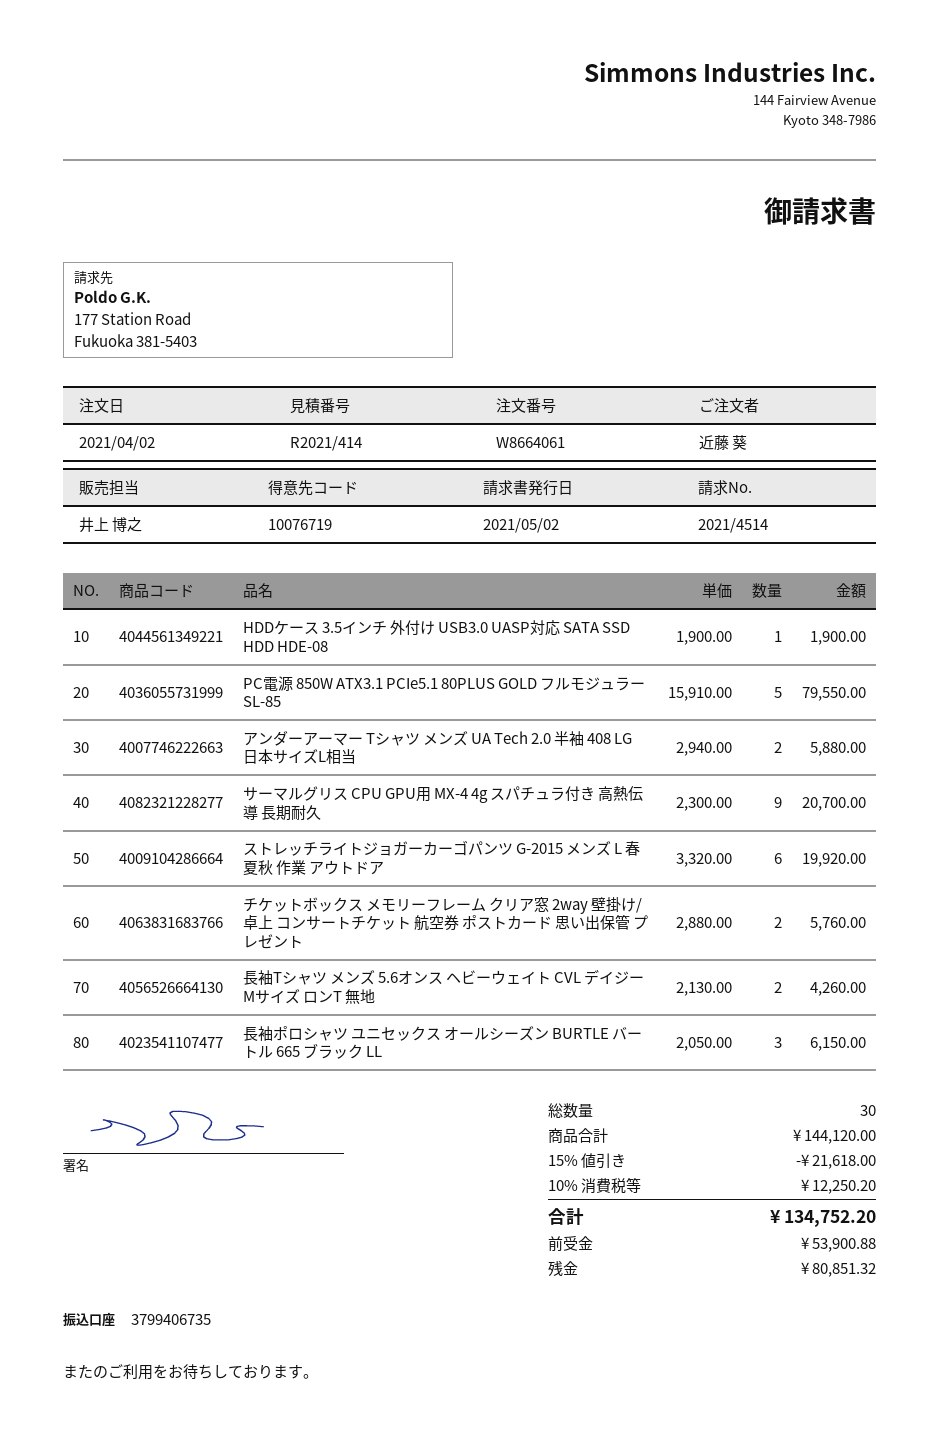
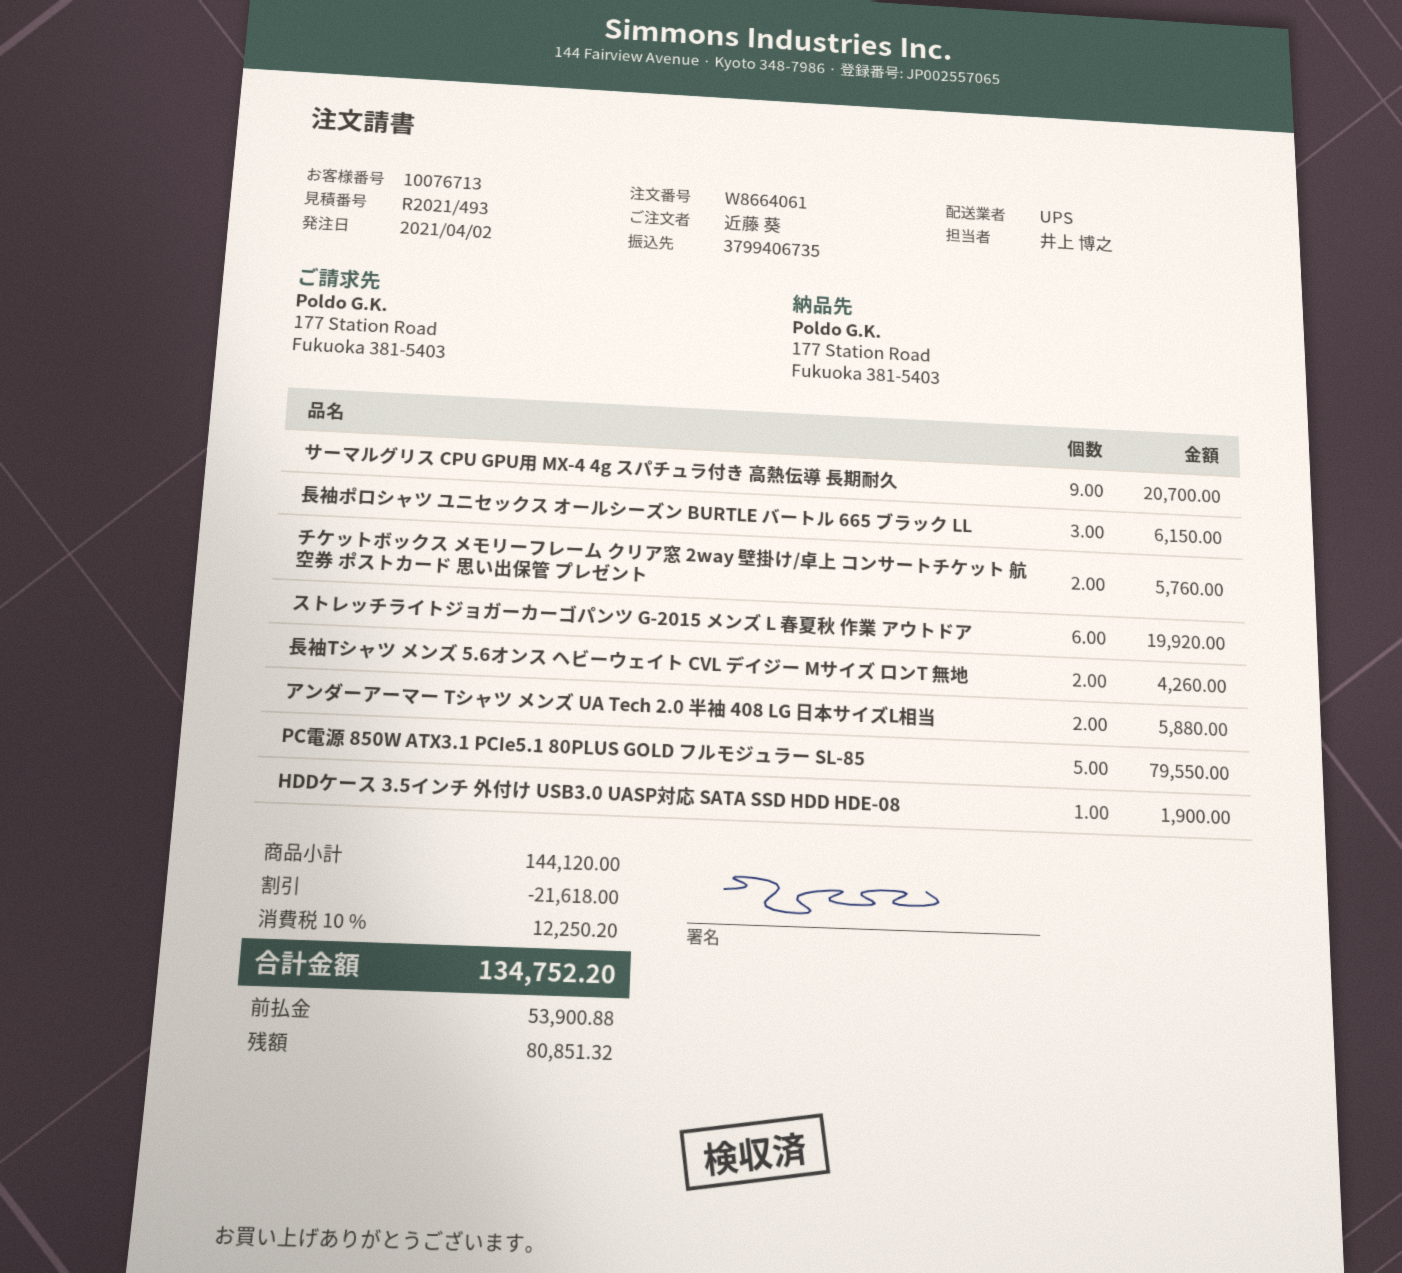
quote number: R2021/414 -> R2021/493
customer number: 10076719 -> 10076713

